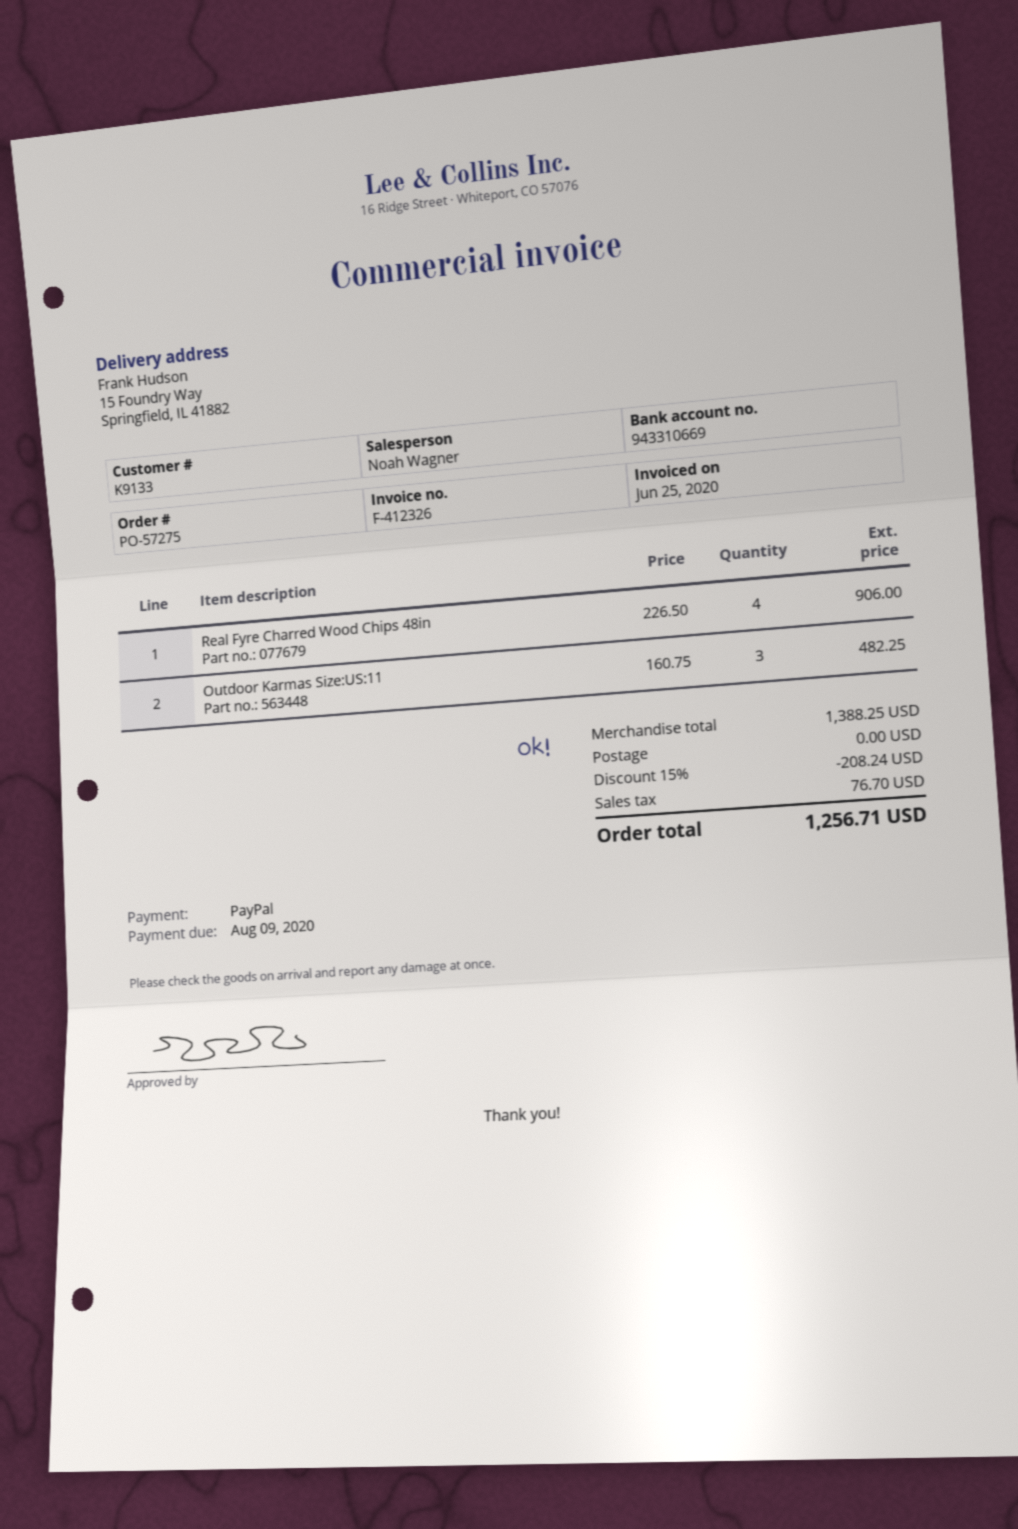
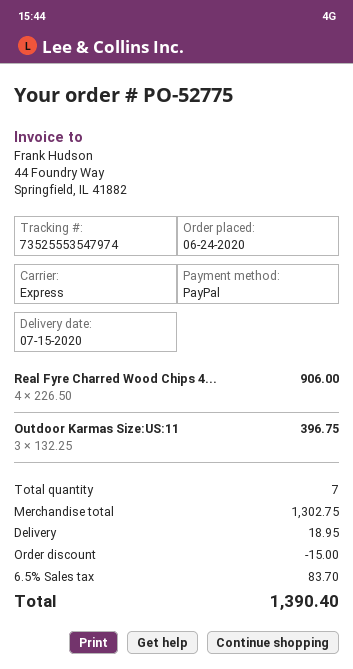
order number: PO-57275 -> PO-52775
Outdoor Karmas Size:US:11: 3 x 160.75 = 482.25 -> 3 x 132.25 = 396.75
subtotal: 1388.25 -> 1302.75
discount: 208.24 -> 15.00
shipping: 0.00 -> 18.95
tax: 76.70 -> 83.70
total: 1256.71 -> 1390.40

